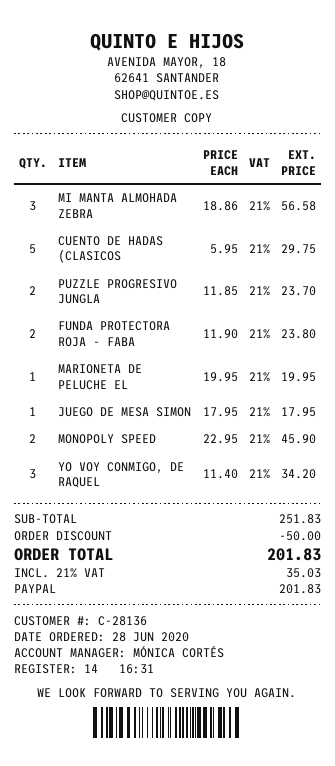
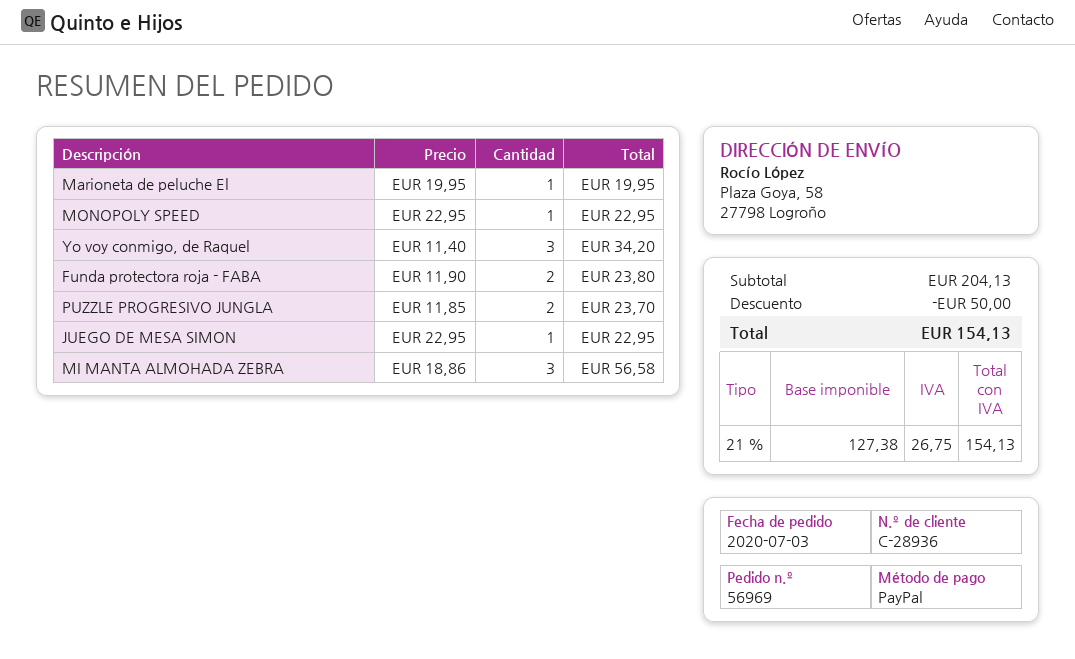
order date: 2020-06-28 -> 2020-07-03
customer number: C-28136 -> C-28936
CUENTO DE HADAS (CLASICOS: 5 x 5.95 = 29.75 -> none
JUEGO DE MESA SIMON: 1 x 17.95 = 17.95 -> 1 x 22.95 = 22.95
MONOPOLY SPEED: 2 x 22.95 = 45.90 -> 1 x 22.95 = 22.95
subtotal: 251.83 -> 204.13
tax: 21% = 35.03 -> 21% = 26.75
total: 201.83 -> 154.13

